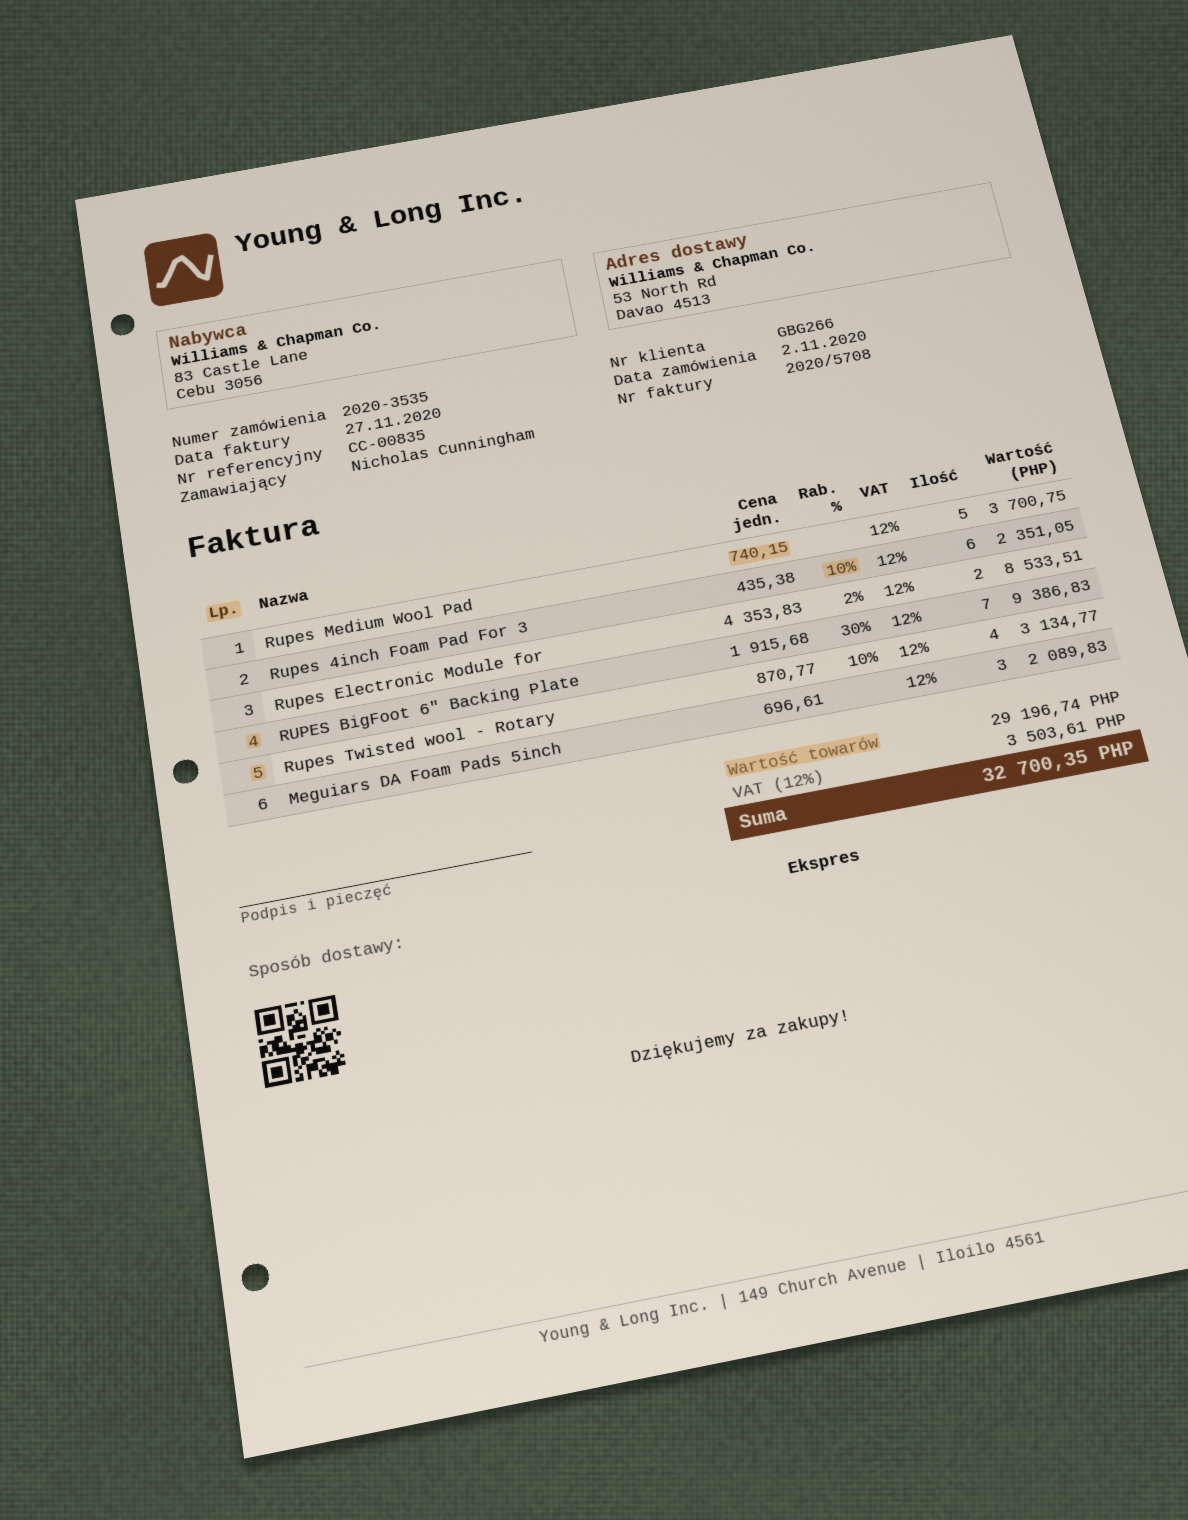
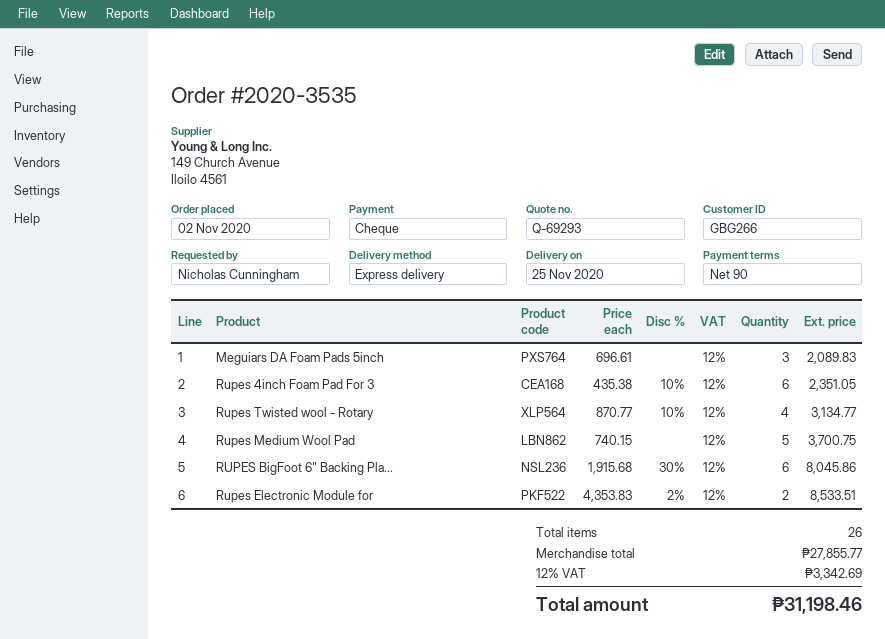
RUPES BigFoot 6" Backing Plate: 7 x 1915.68 - 30% = 9386.83 -> 6 x 1915.68 - 30% = 8045.86
subtotal: 29196.74 -> 27855.77
tax: 12% = 3503.61 -> 12% = 3342.69
total: 32700.35 -> 31198.46

